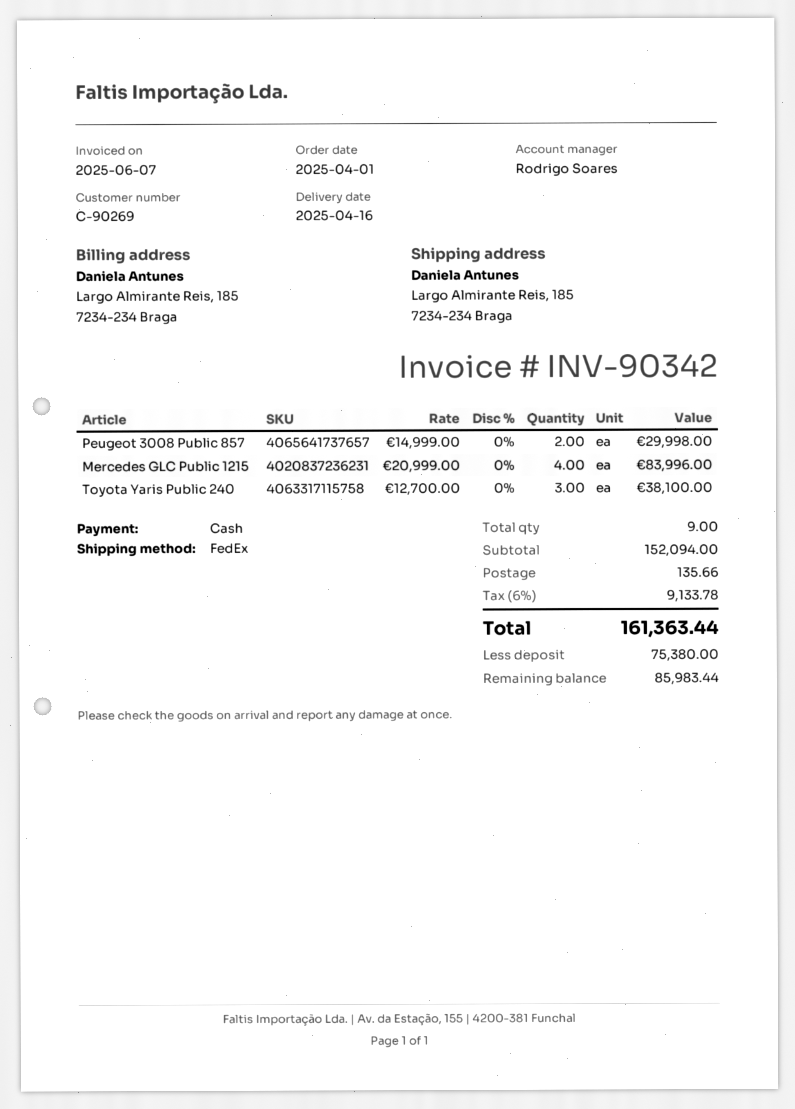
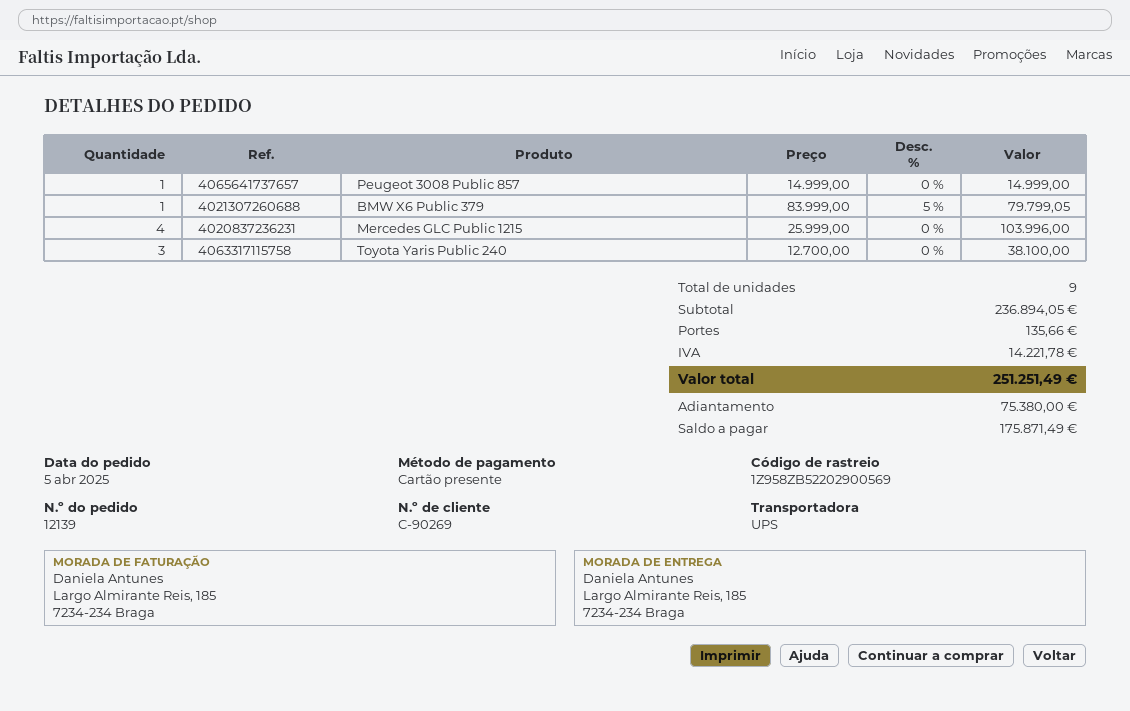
order date: 2025-04-01 -> 2025-04-05
payment method: cash -> gift card
shipping method: FedEx -> UPS
Peugeot 3008 Public 857: 2 x 14999.00 = 29998.00 -> 1 x 14999.00 = 14999.00
Mercedes GLC Public 1215: 4 x 20999.00 = 83996.00 -> 4 x 25999.00 = 103996.00
BMW X6 Public 379: none -> 1 x 83999.00 - 5% = 79799.05
subtotal: 152094.00 -> 236894.05
tax: 9133.78 -> 14221.78
total: 161363.44 -> 251251.49
balance: 85983.44 -> 175871.49

